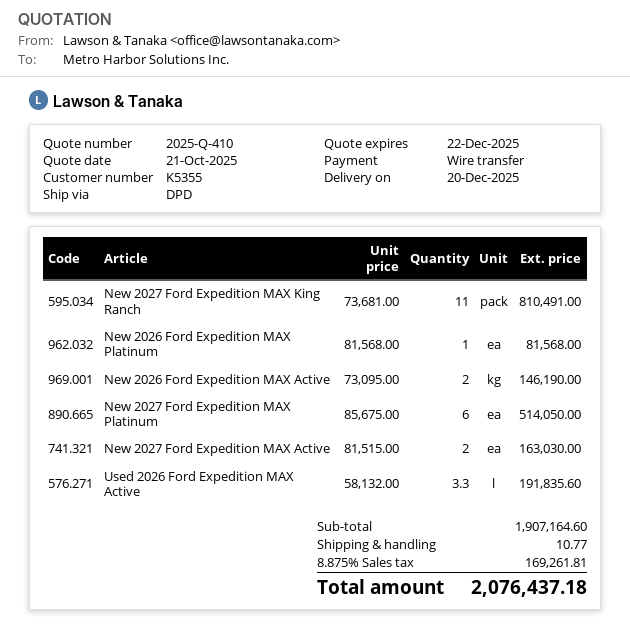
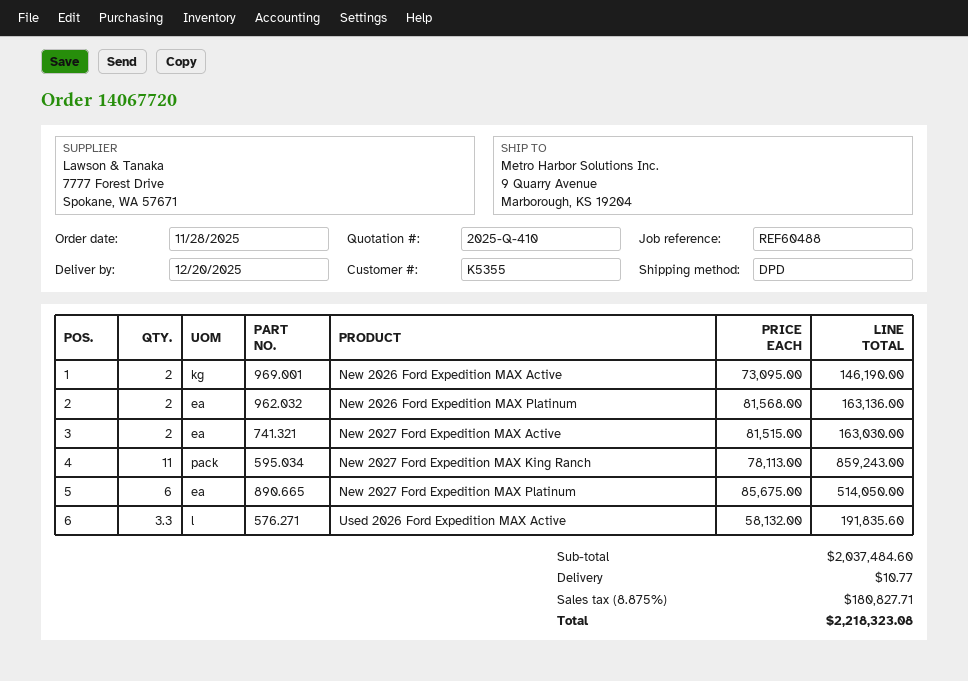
New 2027 Ford Expedition MAX King Ranch: 11 x 73681.00 = 810491.00 -> 11 x 78113.00 = 859243.00
New 2026 Ford Expedition MAX Platinum: 1 x 81568.00 = 81568.00 -> 2 x 81568.00 = 163136.00
subtotal: 1907164.60 -> 2037484.60
tax: 8.875% = 169261.81 -> 8.875% = 180827.71
total: 2076437.18 -> 2218323.08

